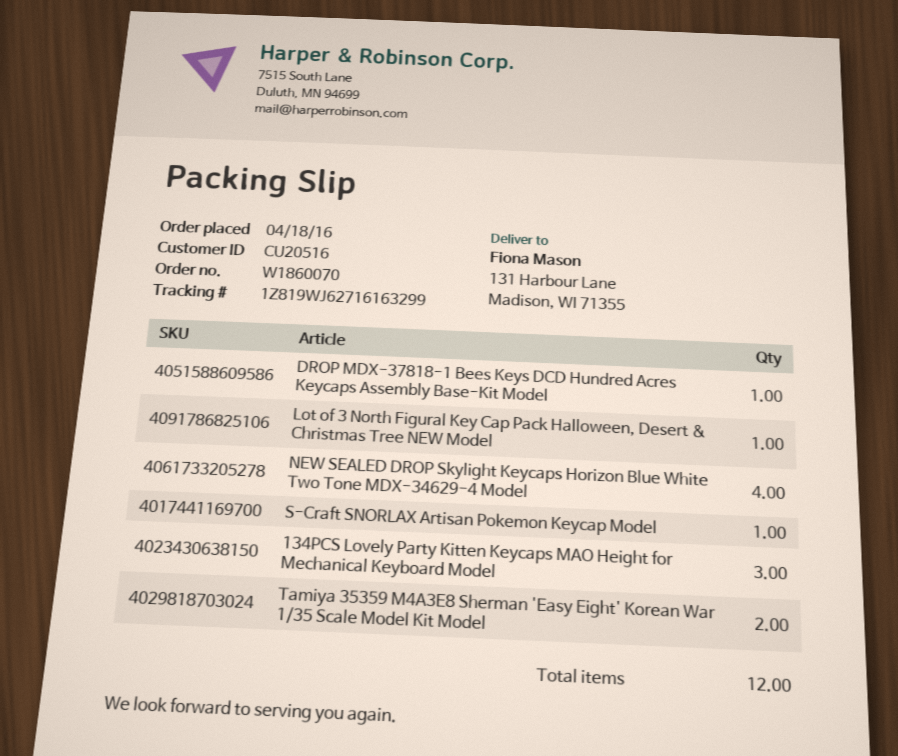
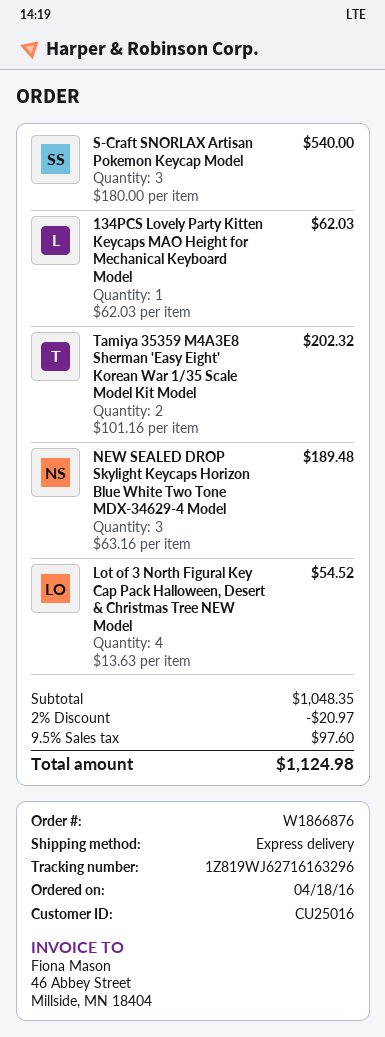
order number: W1860070 -> W1866876
customer number: CU20516 -> CU25016
tracking number: 1Z819WJ62716163299 -> 1Z819WJ62716163296
DROP MDX-37818-1 Bees Keys DCD Hundred Acres Keycaps Assembly Base-Kit Model: 1 -> none
Lot of 3 North Figural Key Cap Pack Halloween, Desert & Christmas Tree NEW Model: 1 -> 4
NEW SEALED DROP Skylight Keycaps Horizon Blue White Two Tone MDX-34629-4 Model: 4 -> 3
S-Craft SNORLAX Artisan Pokemon Keycap Model: 1 -> 3
134PCS Lovely Party Kitten Keycaps MAO Height for Mechanical Keyboard Model: 3 -> 1

